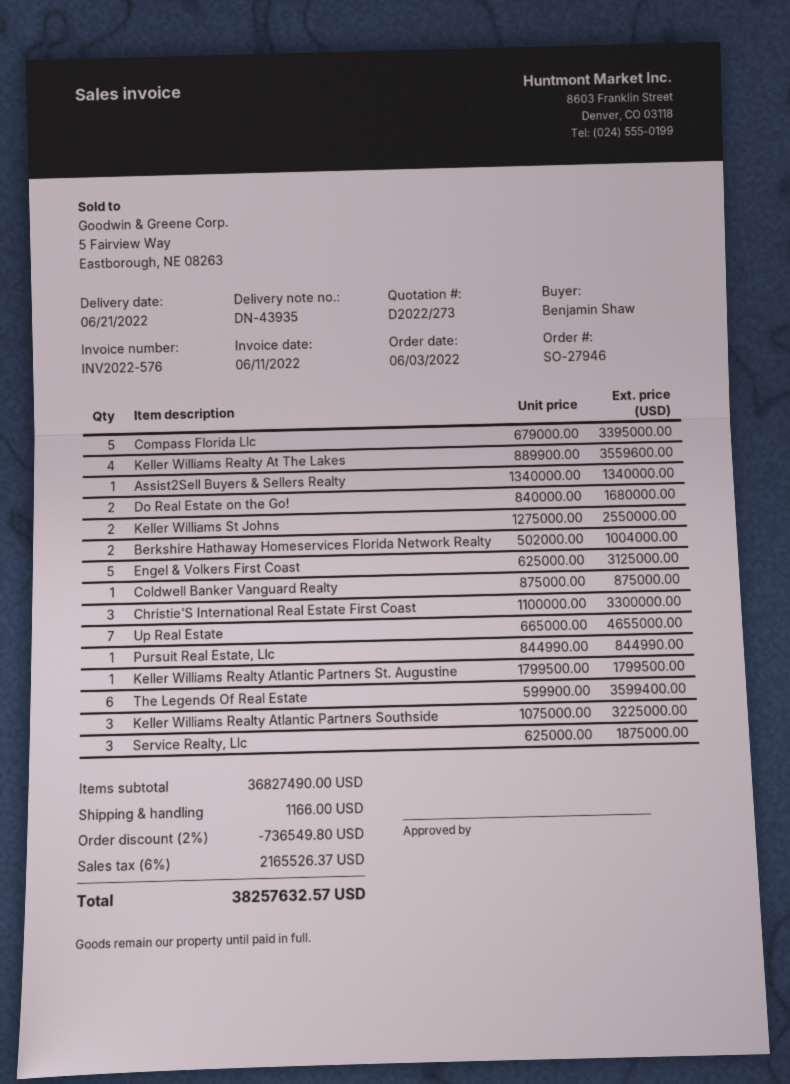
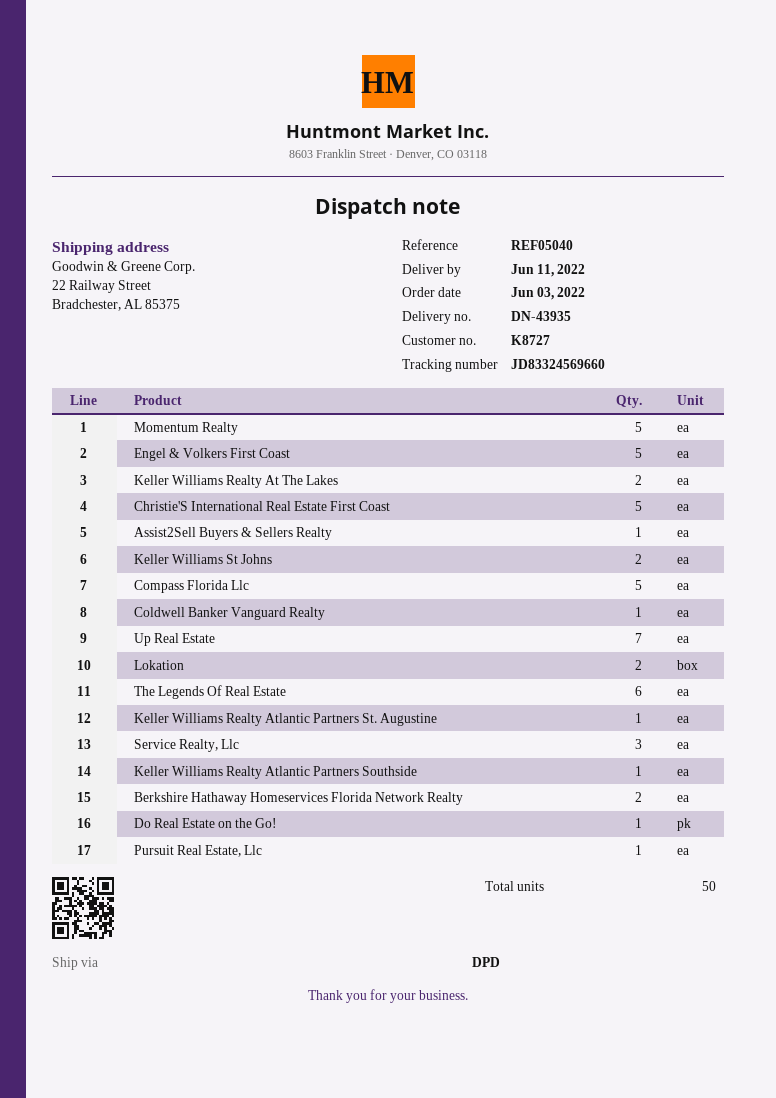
delivery date: 2022-06-21 -> 2022-06-11
Keller Williams Realty At The Lakes: 4 -> 2
Do Real Estate on the Go!: 2 -> 1
Christie'S International Real Estate First Coast: 3 -> 5
Keller Williams Realty Atlantic Partners Southside: 3 -> 1
Momentum Realty: none -> 5
Lokation: none -> 2

